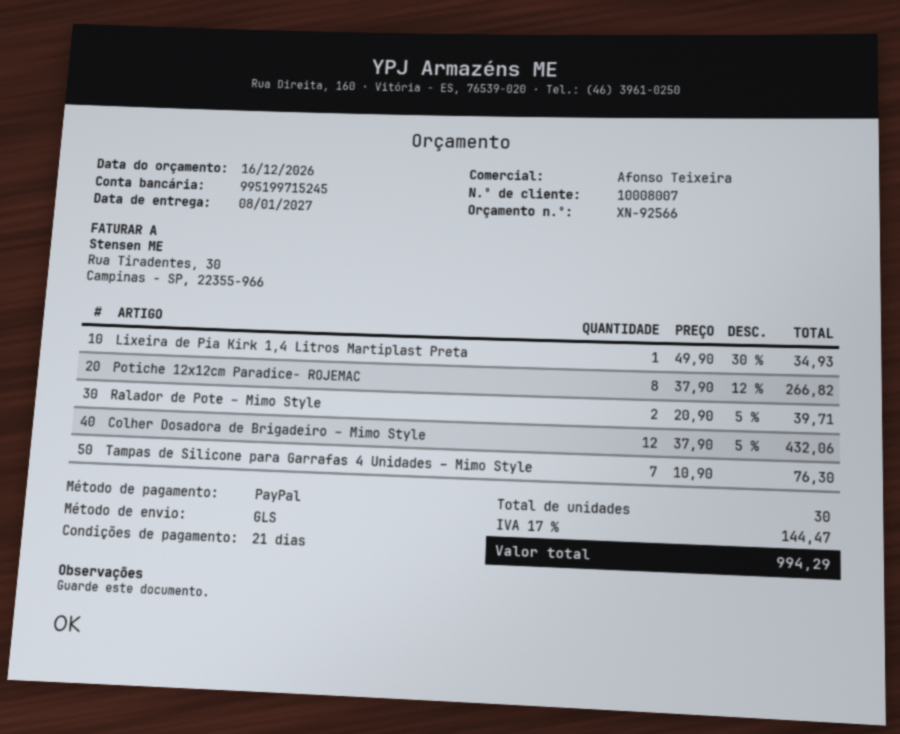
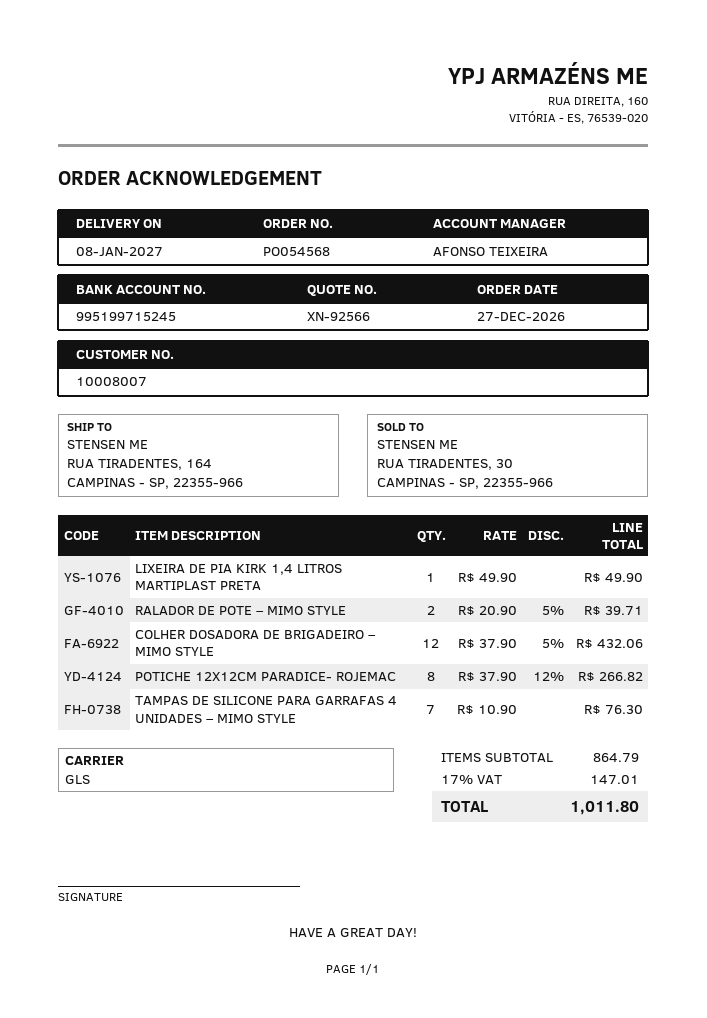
Lixeira de Pia Kirk 1,4 Litros Martiplast Preta: 1 x 49.90 - 30% = 34.93 -> 1 x 49.90 = 49.90
tax: 17% = 144.47 -> 17% = 147.01
total: 994.29 -> 1011.80

